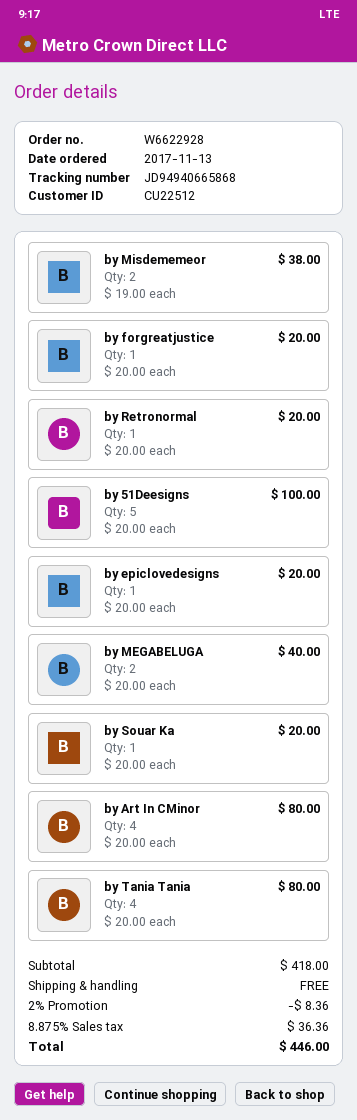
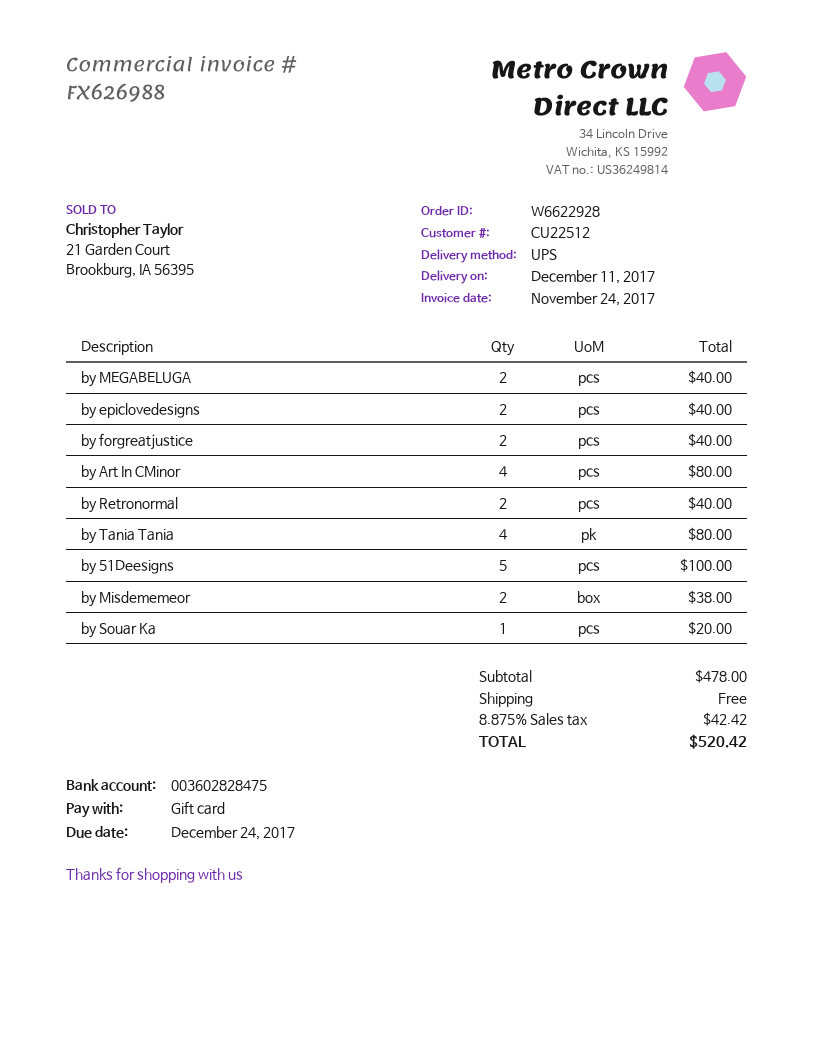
by forgreatjustice: 1 for 20.00 -> 2 for 40.00
by Retronormal: 1 for 20.00 -> 2 for 40.00
by epiclovedesigns: 1 for 20.00 -> 2 for 40.00
subtotal: 418.00 -> 478.00
discount: 2% = 8.36 -> none
tax: 8.875% = 36.36 -> 8.875% = 42.42
total: 446.00 -> 520.42

